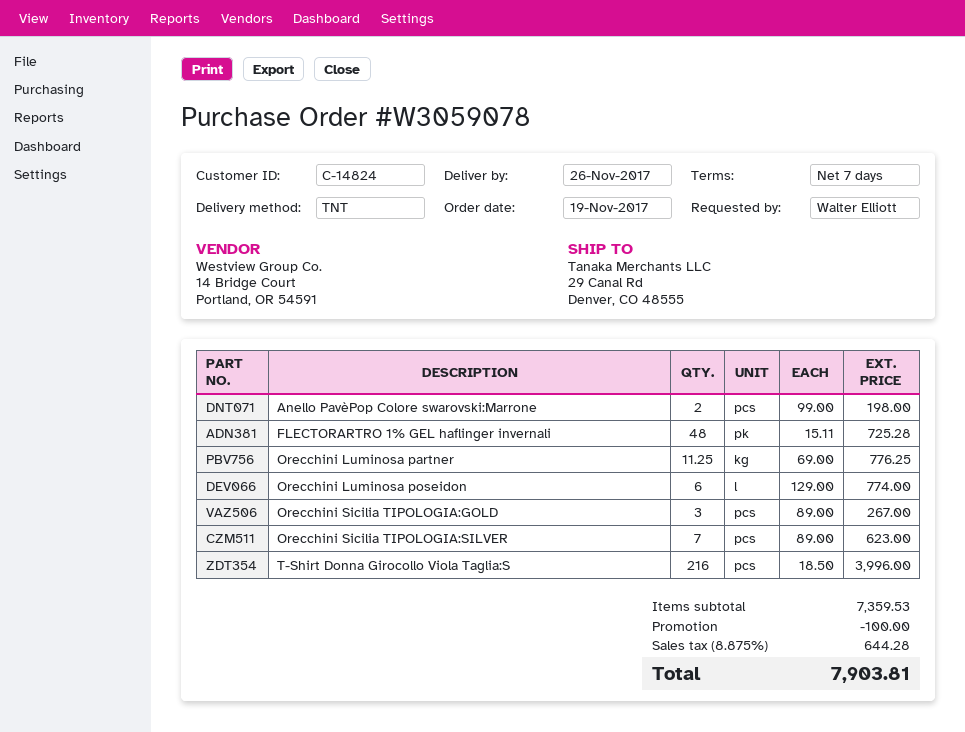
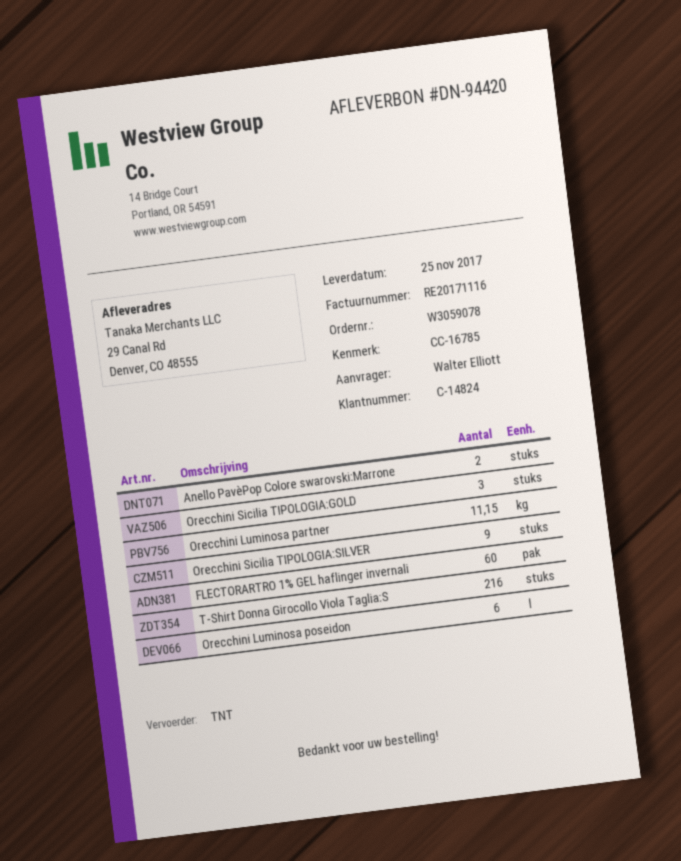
delivery date: 2017-11-26 -> 2017-11-25
FLECTORARTRO 1% GEL haflinger invernali: 48 -> 60
Orecchini Luminosa partner: 11.25 -> 11.15
Orecchini Sicilia TIPOLOGIA:SILVER: 7 -> 9

